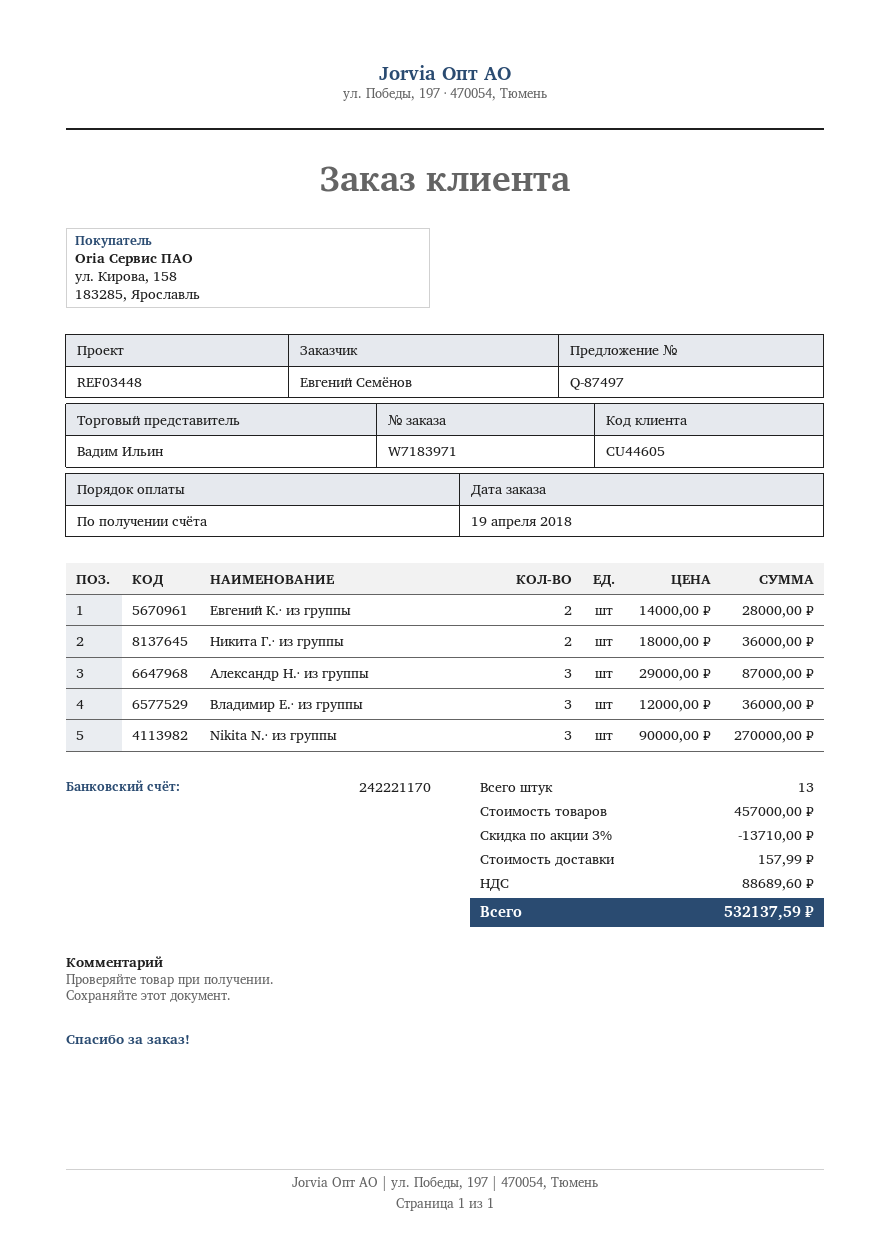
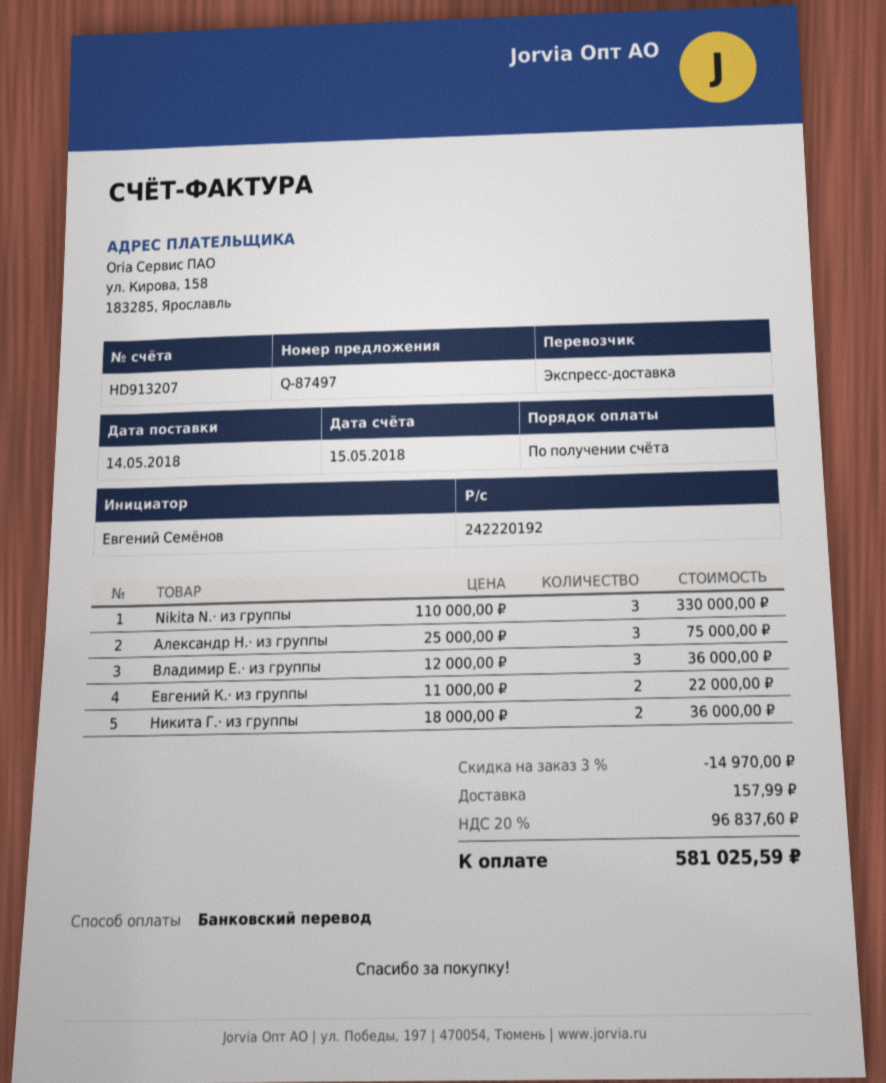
bank account: 242221170 -> 242220192
Евгений К.· из группы: 2 x 14000.00 = 28000.00 -> 2 x 11000.00 = 22000.00
Александр Н.· из группы: 3 x 29000.00 = 87000.00 -> 3 x 25000.00 = 75000.00
Nikita N.· из группы: 3 x 90000.00 = 270000.00 -> 3 x 110000.00 = 330000.00
discount: 3% = 13710.00 -> 3% = 14970.00
tax: 88689.60 -> 96837.60
total: 532137.59 -> 581025.59

